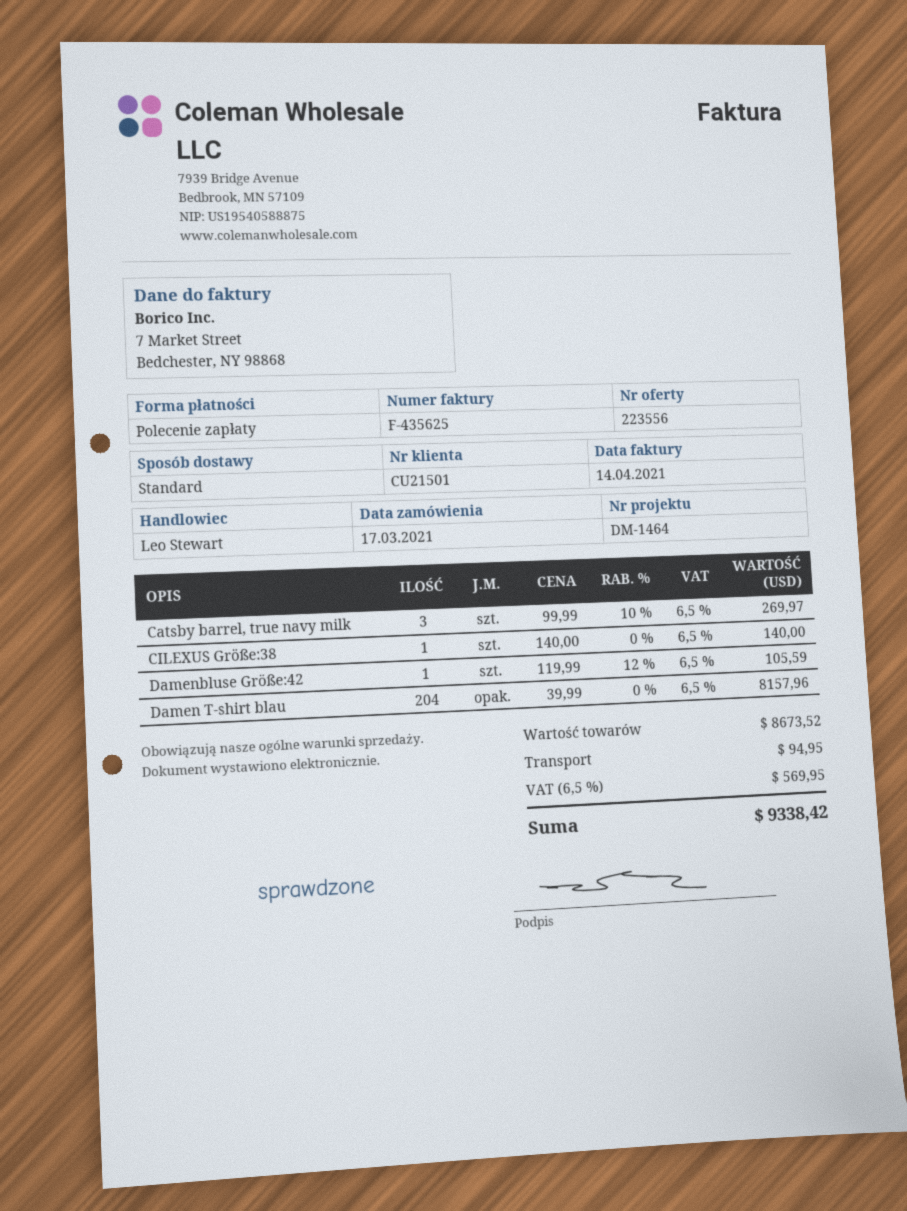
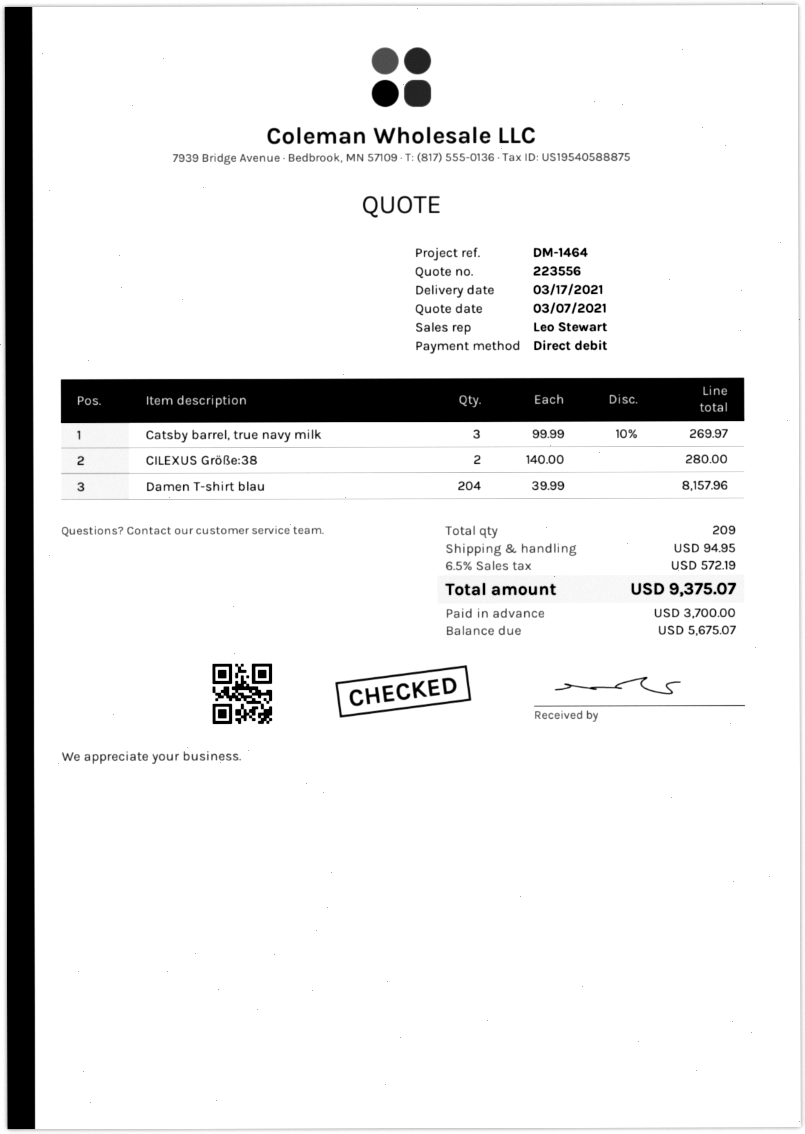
CILEXUS Größe:38: 1 x 140.00 = 140.00 -> 2 x 140.00 = 280.00
Damenbluse Größe:42: 1 x 119.99 - 12% = 105.59 -> none
tax: 6.5% = 569.95 -> 6.5% = 572.19
total: 9338.42 -> 9375.07

